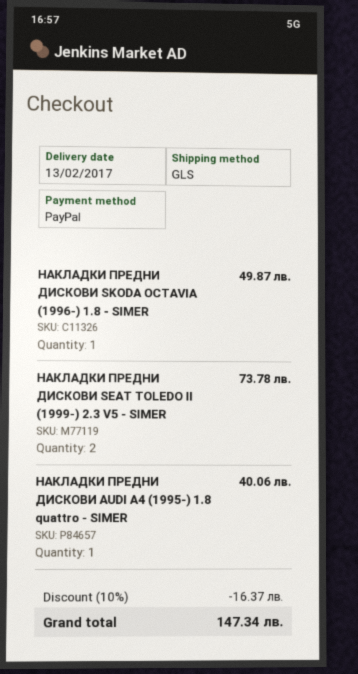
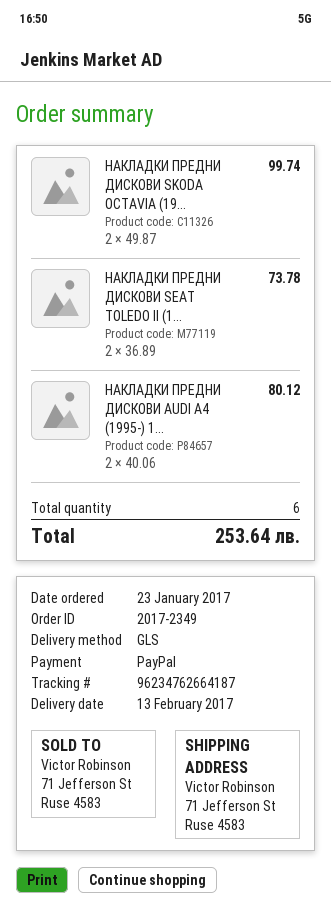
НАКЛАДКИ ПРЕДНИ ДИСКОВИ SKODA OCTAVIA (1996-) 1.8 - SIMER: 1 for 49.87 -> 2 for 99.74
НАКЛАДКИ ПРЕДНИ ДИСКОВИ AUDI A4 (1995-) 1.8 quattro - SIMER: 1 for 40.06 -> 2 for 80.12
discount: 10% = 16.37 -> none
total: 147.34 -> 253.64

